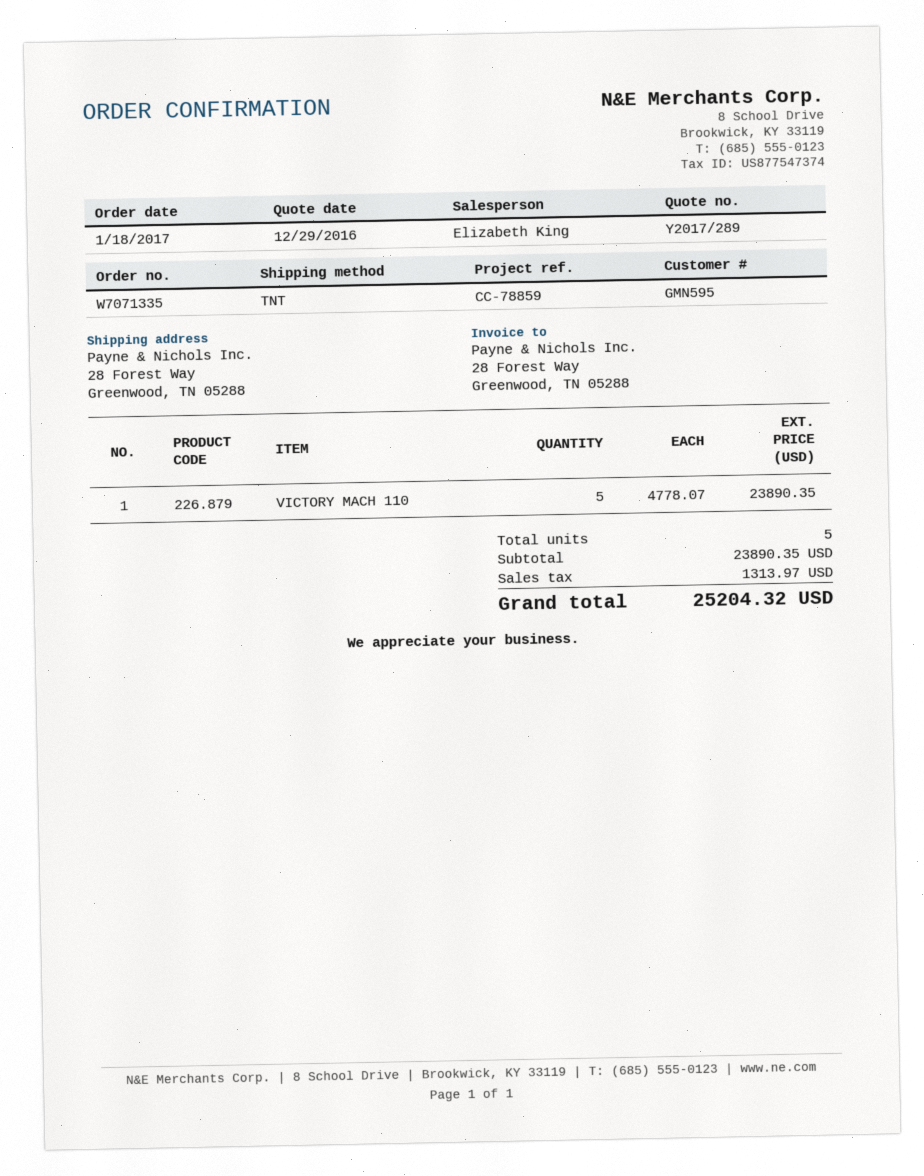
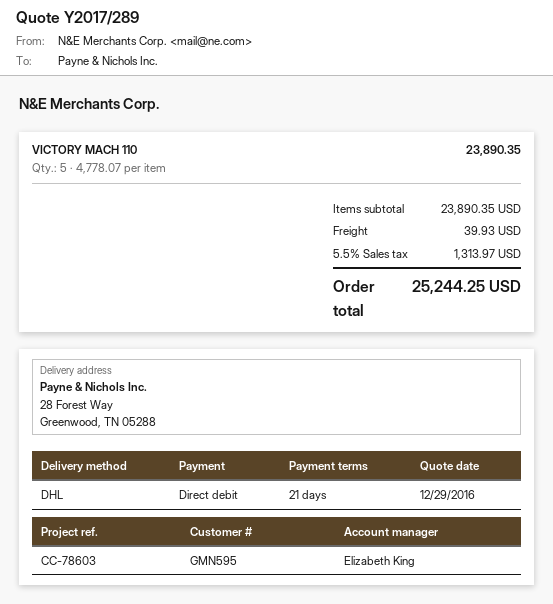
reference: CC-78859 -> CC-78603
shipping method: TNT -> DHL
shipping: none -> 39.93
total: 25204.32 -> 25244.25

